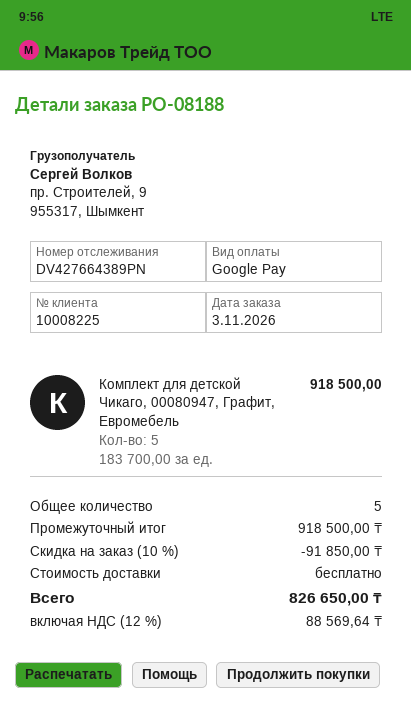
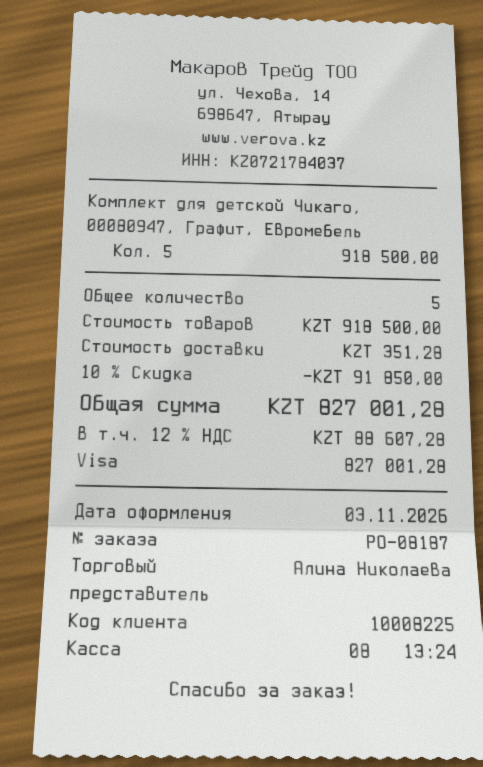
order number: PO-08188 -> PO-08187
payment method: Google Pay -> Visa
shipping: 0.00 -> 351.28
tax: 12% = 88569.64 -> 12% = 88607.28
total: 826650.00 -> 827001.28

